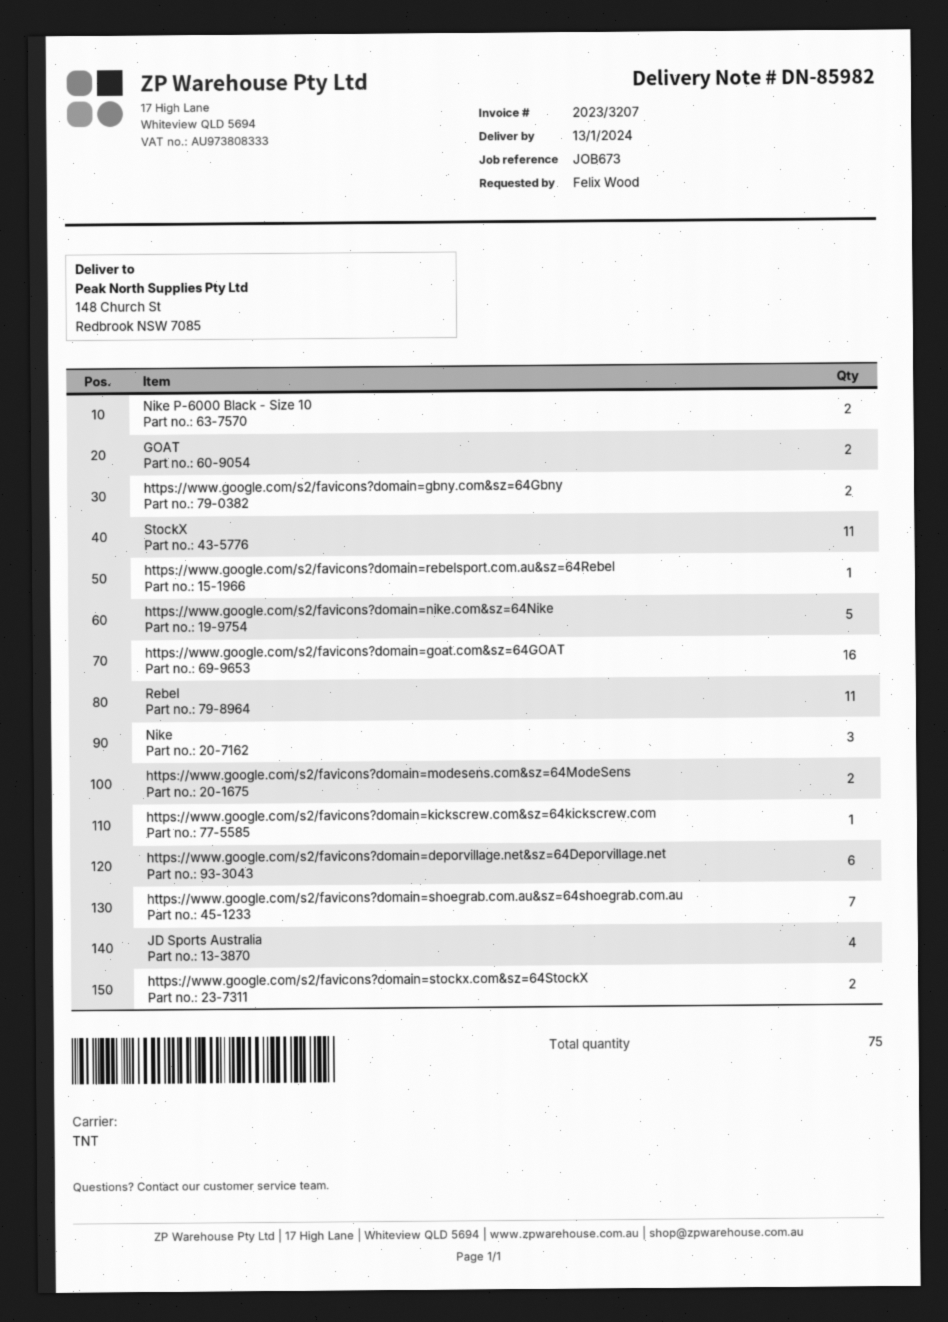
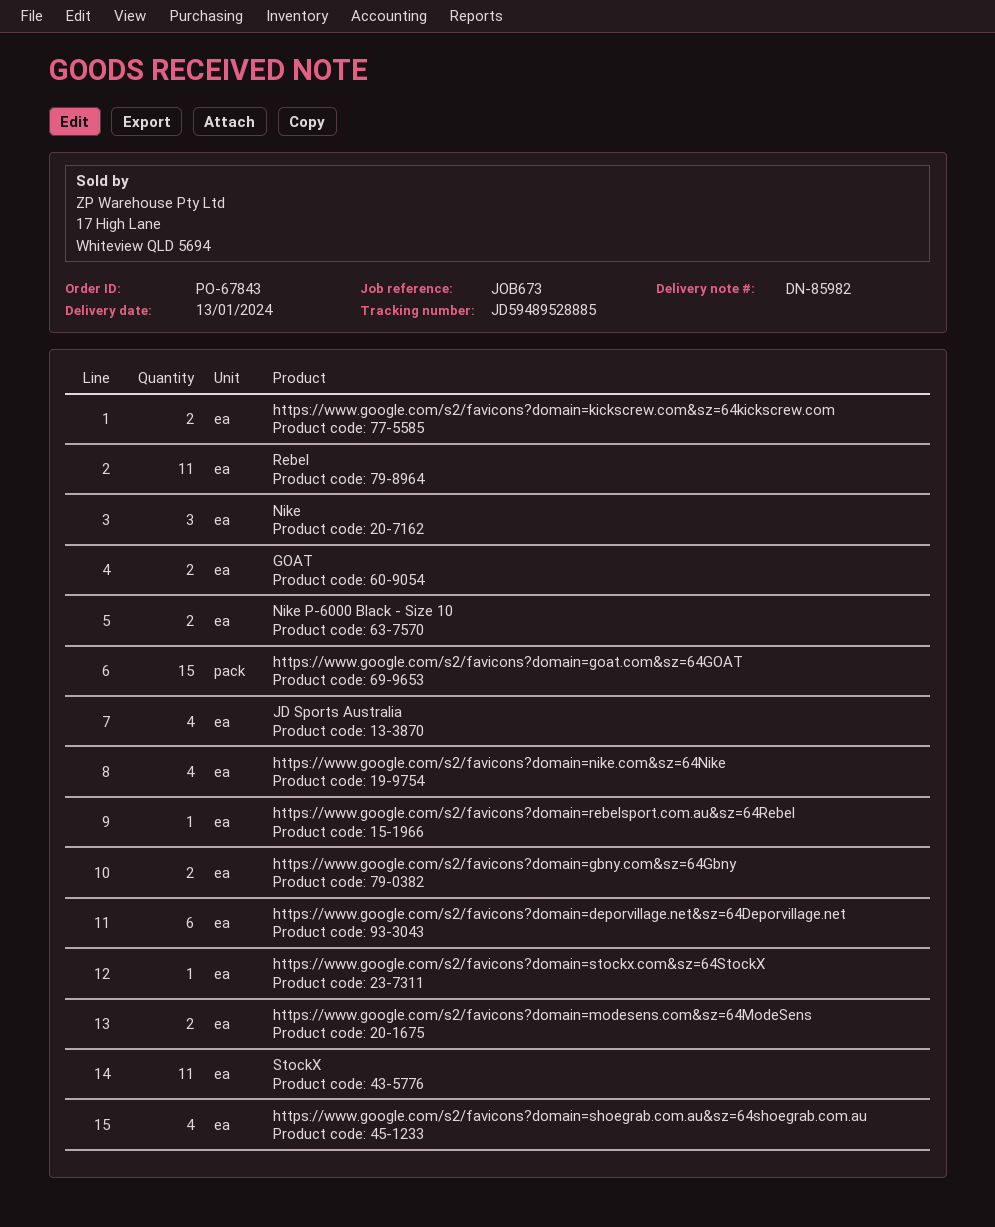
https://www.google.com/s2/favicons?domain=nike.com&sz=64Nike: 5 -> 4
https://www.google.com/s2/favicons?domain=goat.com&sz=64GOAT: 16 -> 15
https://www.google.com/s2/favicons?domain=kickscrew.com&sz=64kickscrew.com: 1 -> 2
https://www.google.com/s2/favicons?domain=shoegrab.com.au&sz=64shoegrab.com.au: 7 -> 4
https://www.google.com/s2/favicons?domain=stockx.com&sz=64StockX: 2 -> 1

